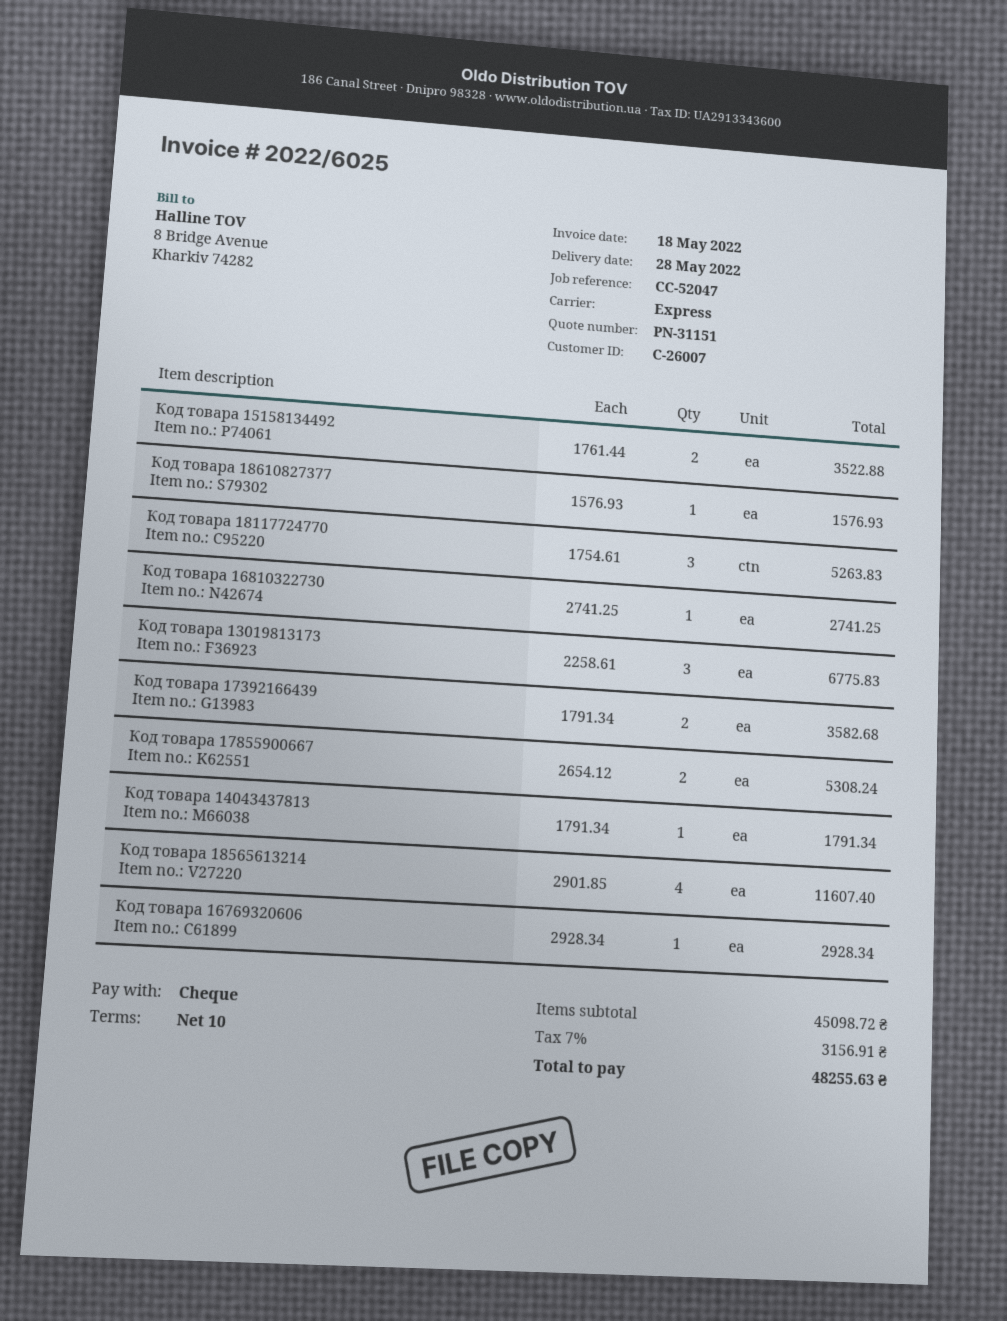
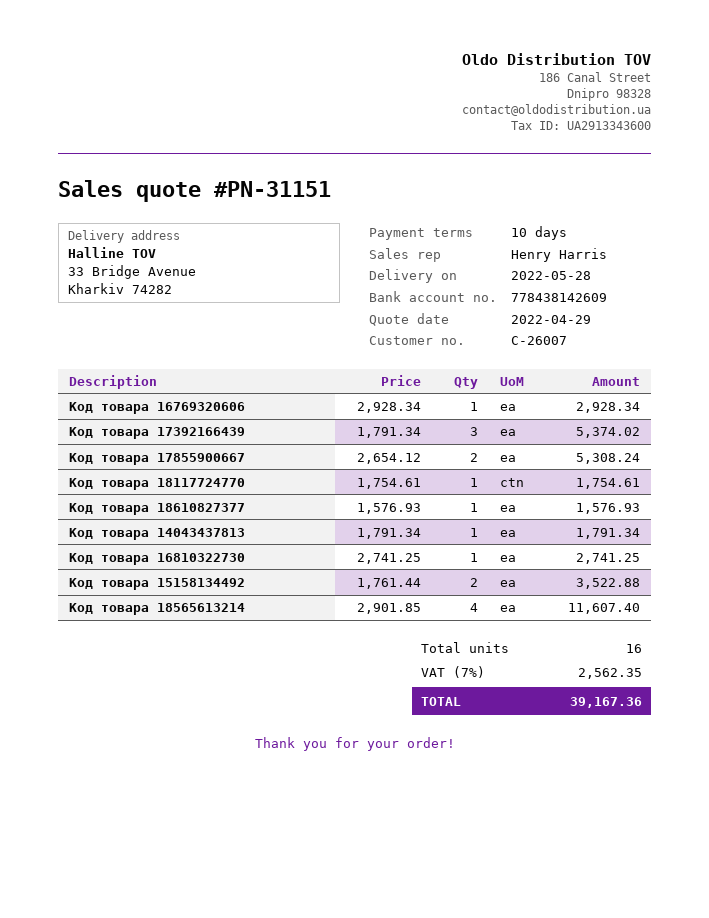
Код товара 18117724770: 3 x 1754.61 = 5263.83 -> 1 x 1754.61 = 1754.61
Код товара 13019813173: 3 x 2258.61 = 6775.83 -> none
Код товара 17392166439: 2 x 1791.34 = 3582.68 -> 3 x 1791.34 = 5374.02
tax: 7% = 3156.91 -> 7% = 2562.35
total: 48255.63 -> 39167.36

